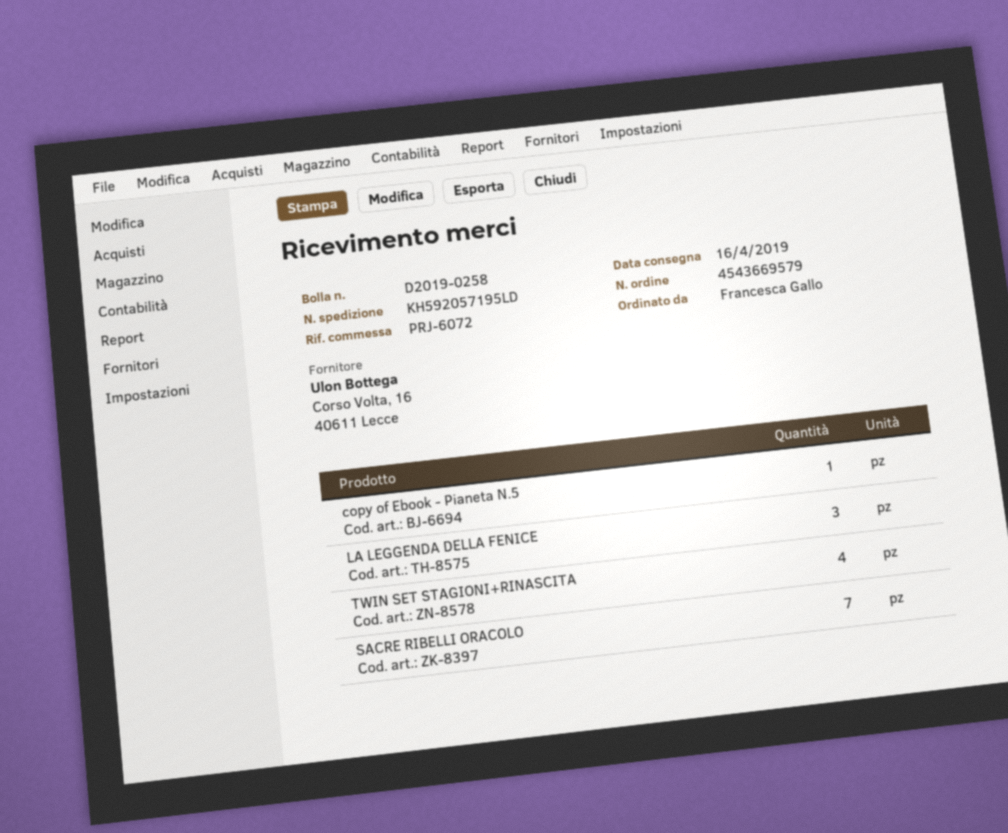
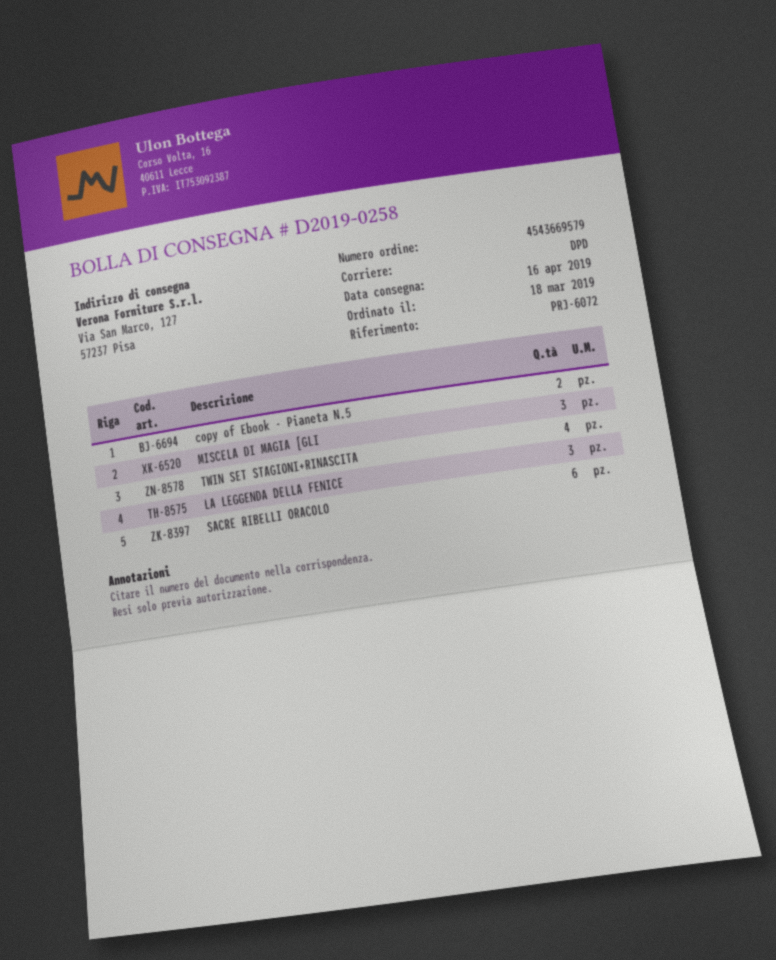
copy of Ebook - Pianeta N.5: 1 -> 2
SACRE RIBELLI ORACOLO: 7 -> 6
MISCELA DI MAGIA [GLI: none -> 3

